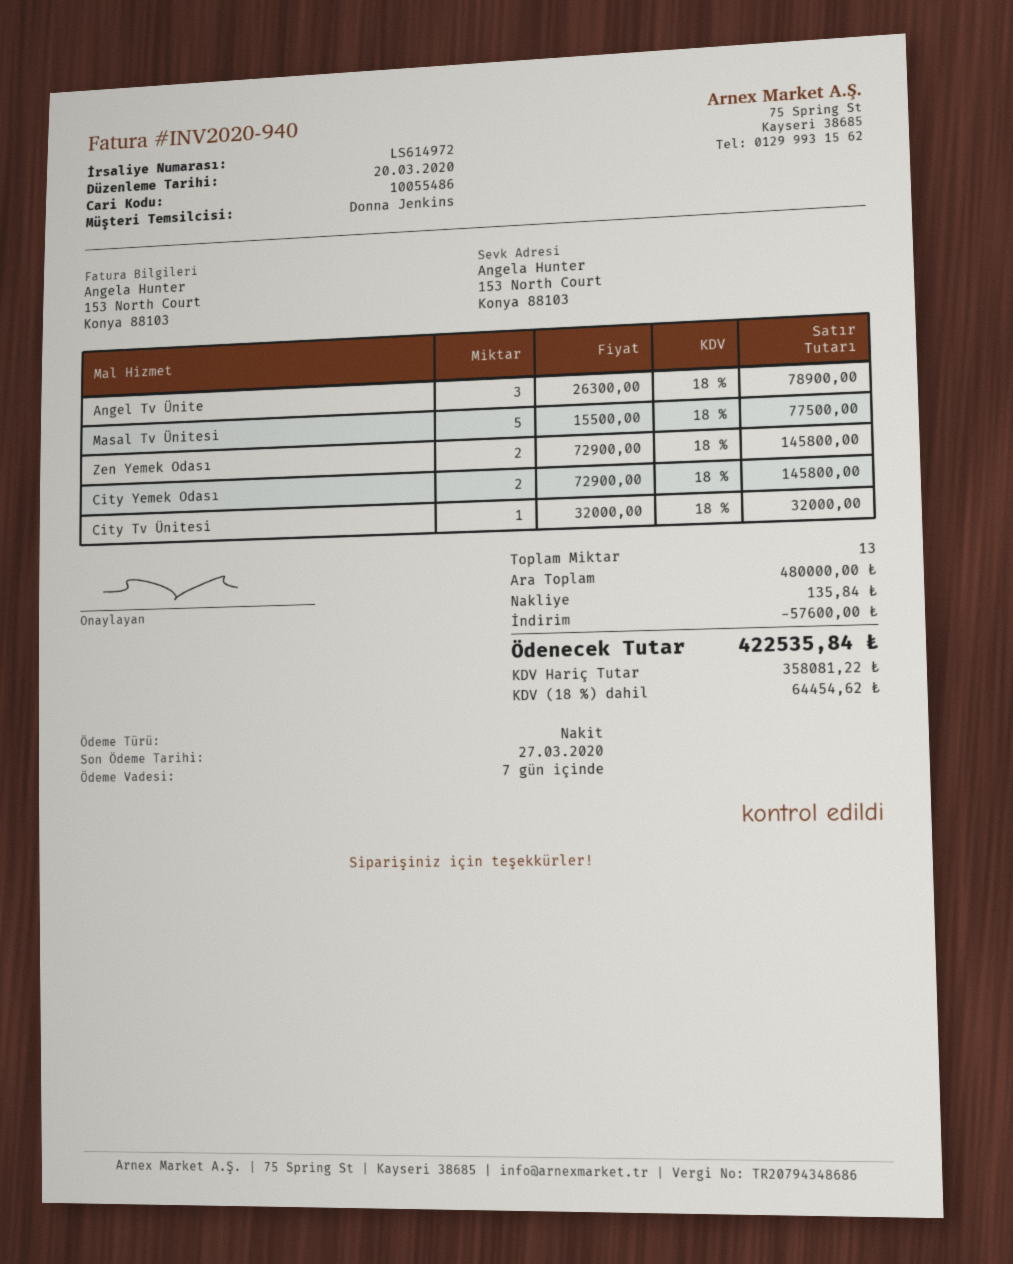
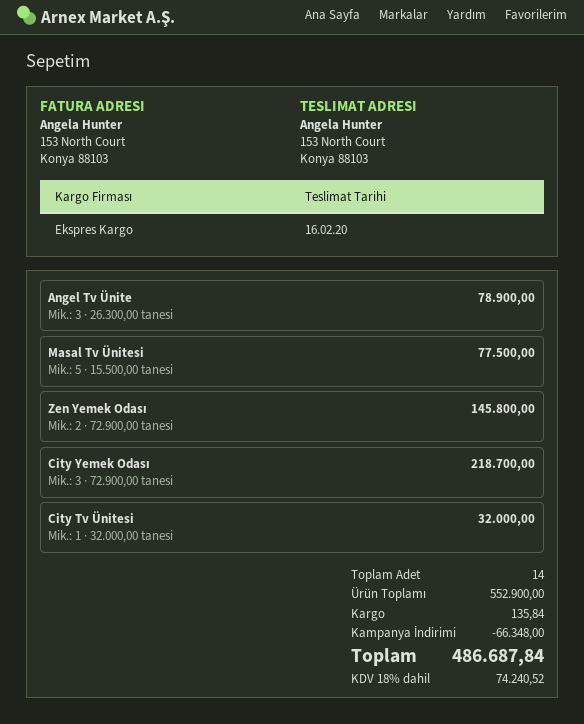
City Yemek Odası: 2 x 72900.00 = 145800.00 -> 3 x 72900.00 = 218700.00
total quantity: 13 -> 14
subtotal: 480000.00 -> 552900.00
discount: 57600.00 -> 66348.00
tax: 18% = 64454.62 -> 18% = 74240.52
total: 422535.84 -> 486687.84

